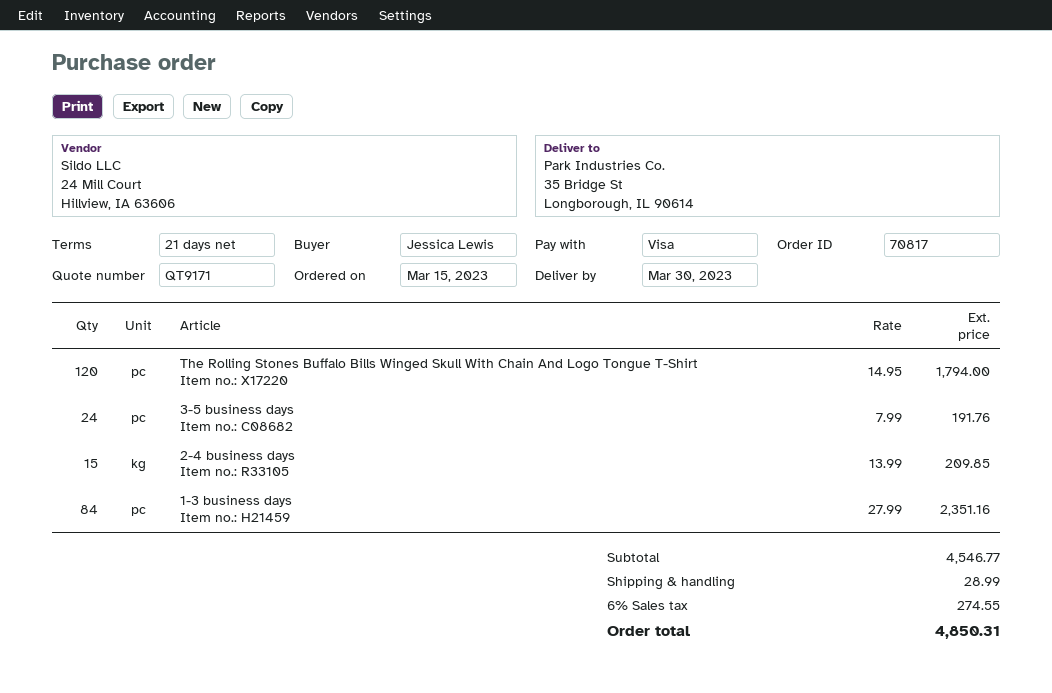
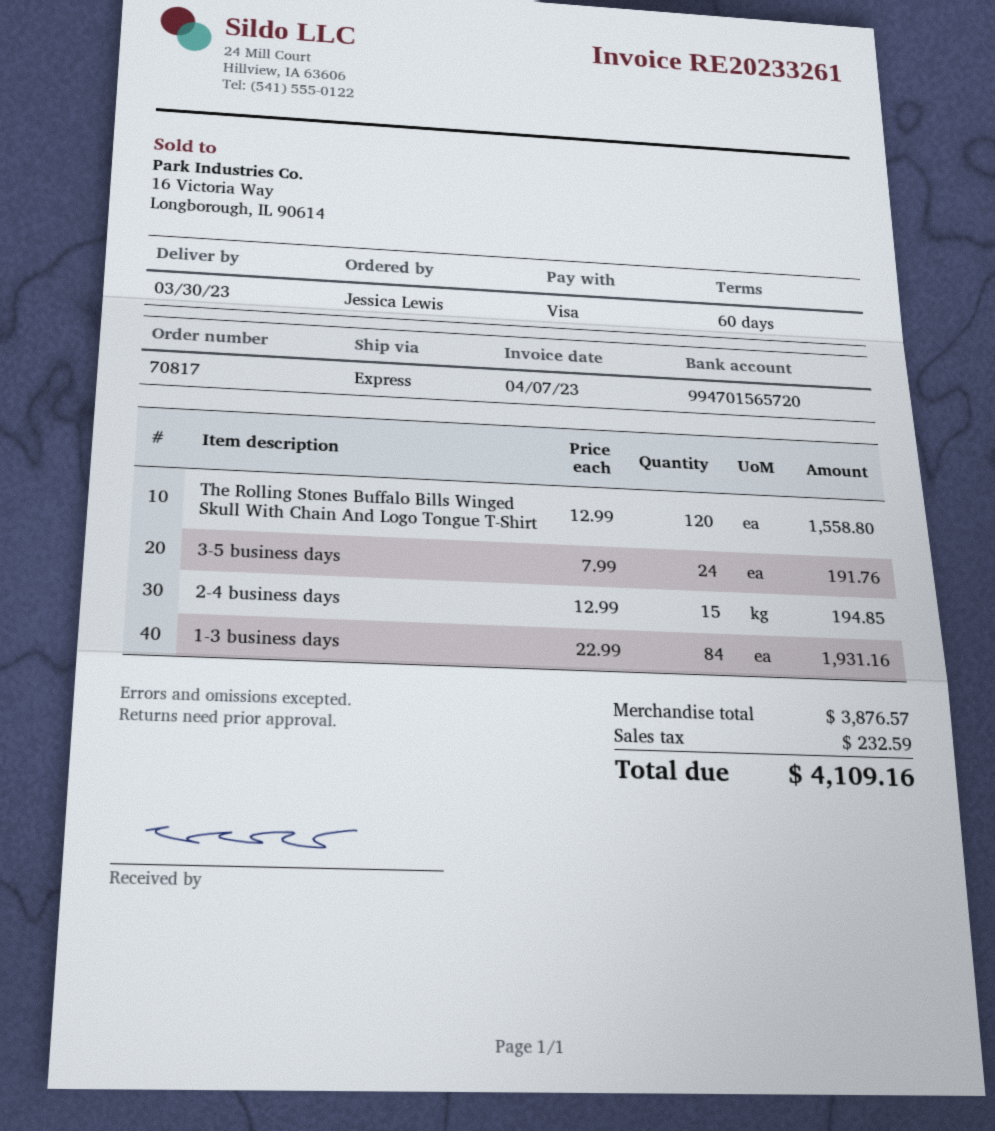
payment terms: 21 days -> 60 days
The Rolling Stones Buffalo Bills Winged Skull With Chain And Logo Tongue T-Shirt: 120 x 14.95 = 1794.00 -> 120 x 12.99 = 1558.80
2-4 business days: 15 x 13.99 = 209.85 -> 15 x 12.99 = 194.85
1-3 business days: 84 x 27.99 = 2351.16 -> 84 x 22.99 = 1931.16
subtotal: 4546.77 -> 3876.57
shipping: 28.99 -> none
tax: 274.55 -> 232.59
total: 4850.31 -> 4109.16

